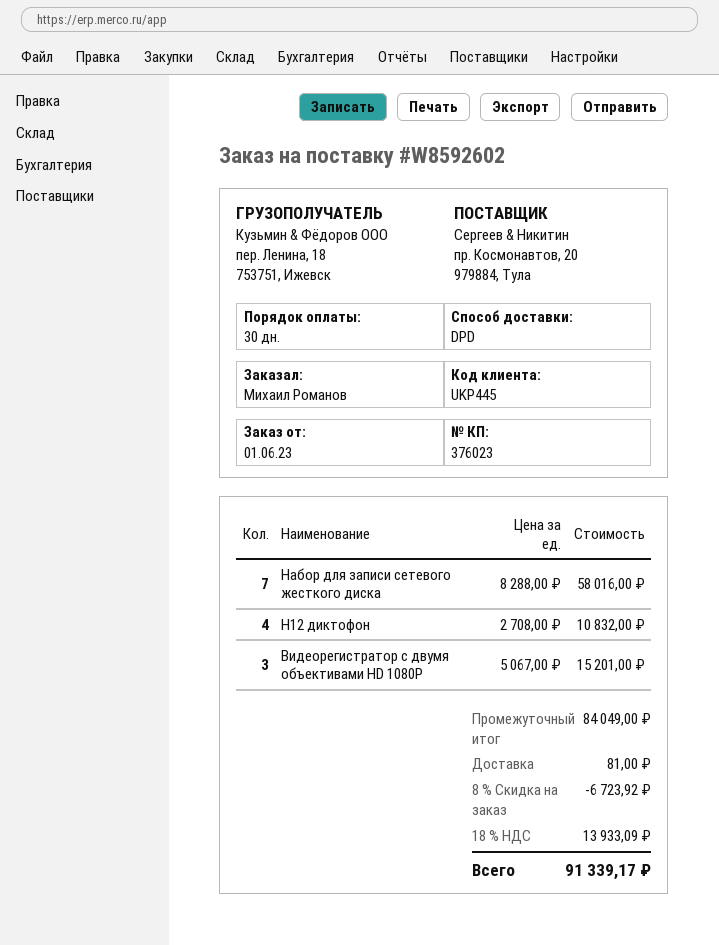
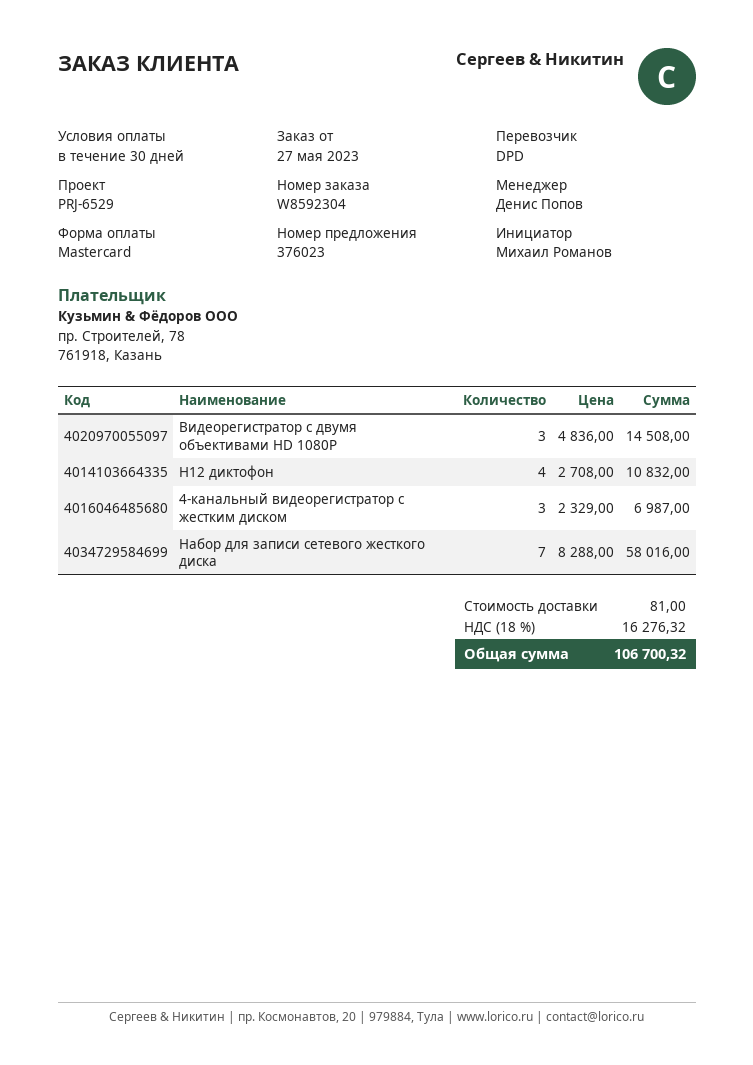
order number: W8592602 -> W8592304
order date: 2023-06-01 -> 2023-05-27
Видеорегистратор с двумя объективами HD 1080P: 3 x 5067.00 = 15201.00 -> 3 x 4836.00 = 14508.00
4-канальный видеорегистратор с жестким диском: none -> 3 x 2329.00 = 6987.00
discount: 8% = 6723.92 -> none
tax: 18% = 13933.09 -> 18% = 16276.32
total: 91339.17 -> 106700.32

